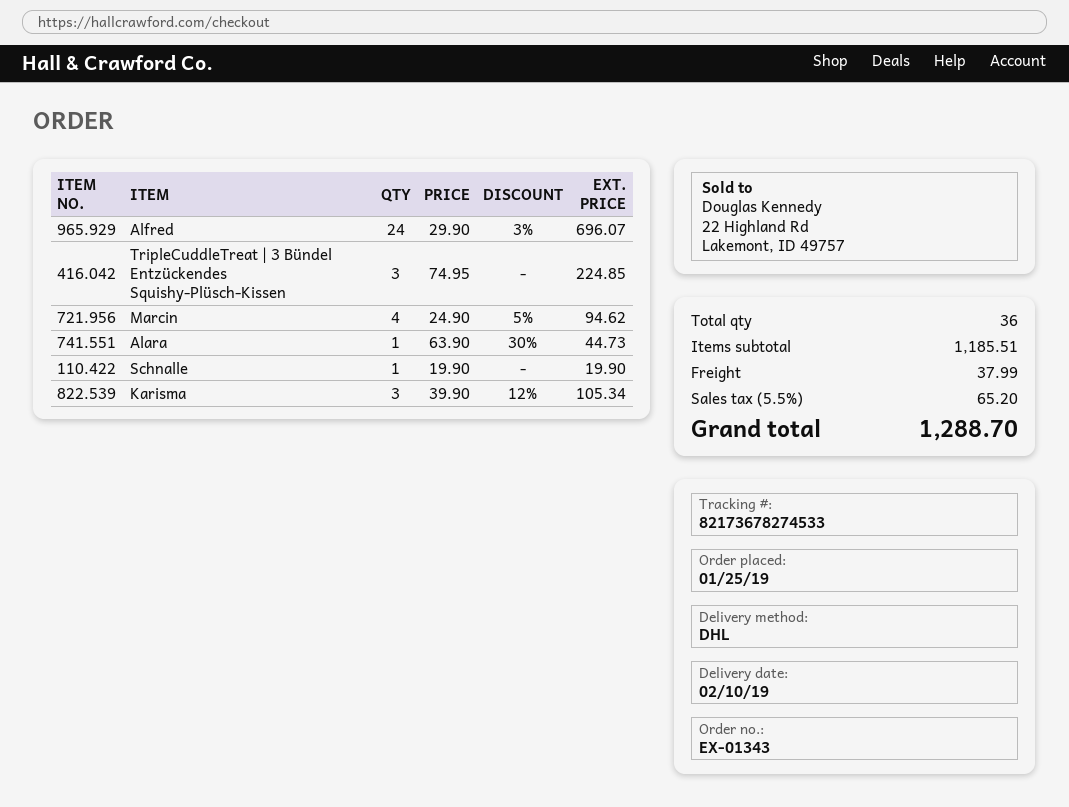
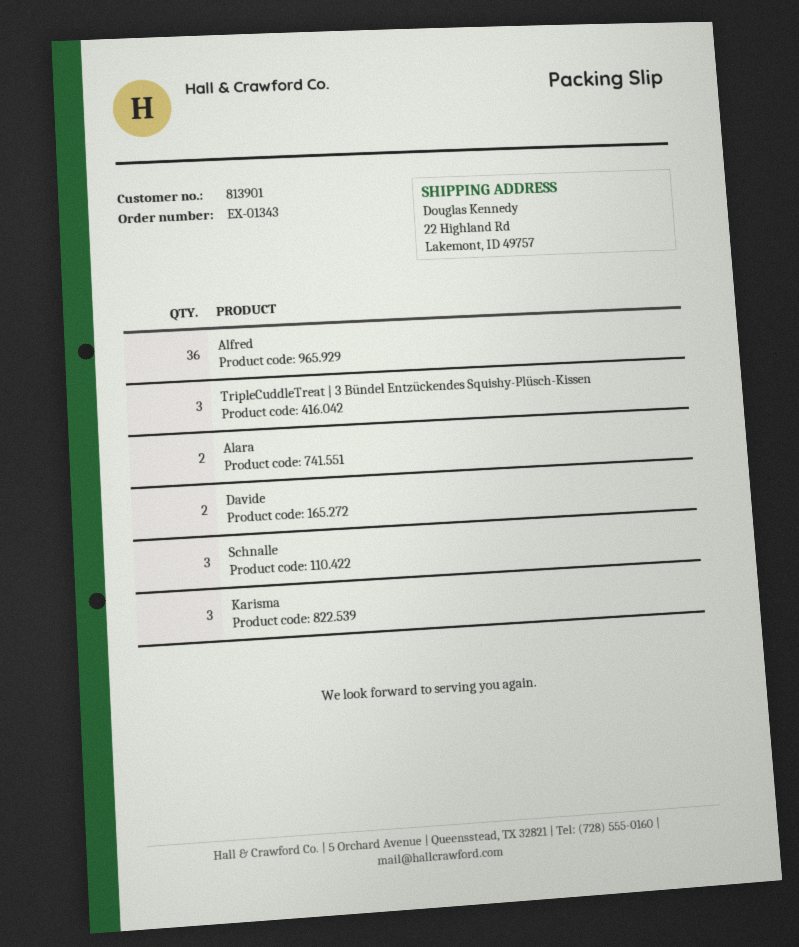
Alfred: 24 -> 36
Marcin: 4 -> none
Alara: 1 -> 2
Schnalle: 1 -> 3
Davide: none -> 2

